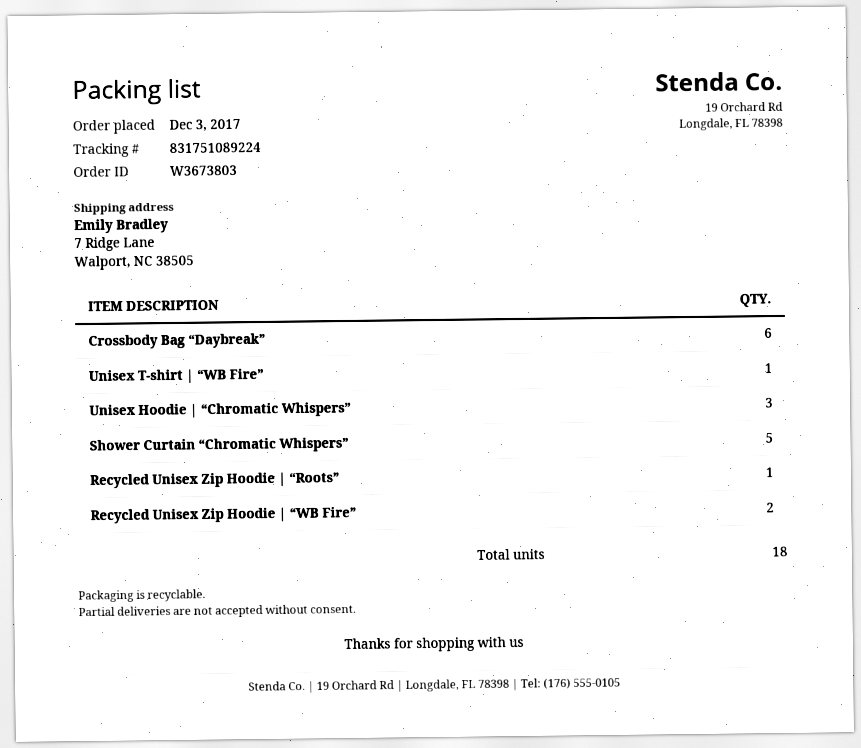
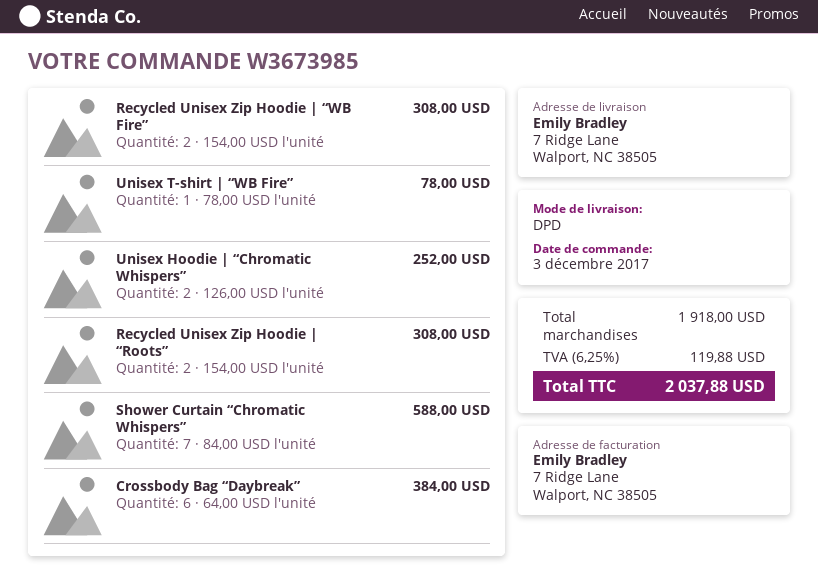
order number: W3673803 -> W3673985
Unisex Hoodie | “Chromatic Whispers”: 3 -> 2
Shower Curtain “Chromatic Whispers”: 5 -> 7
Recycled Unisex Zip Hoodie | “Roots”: 1 -> 2

